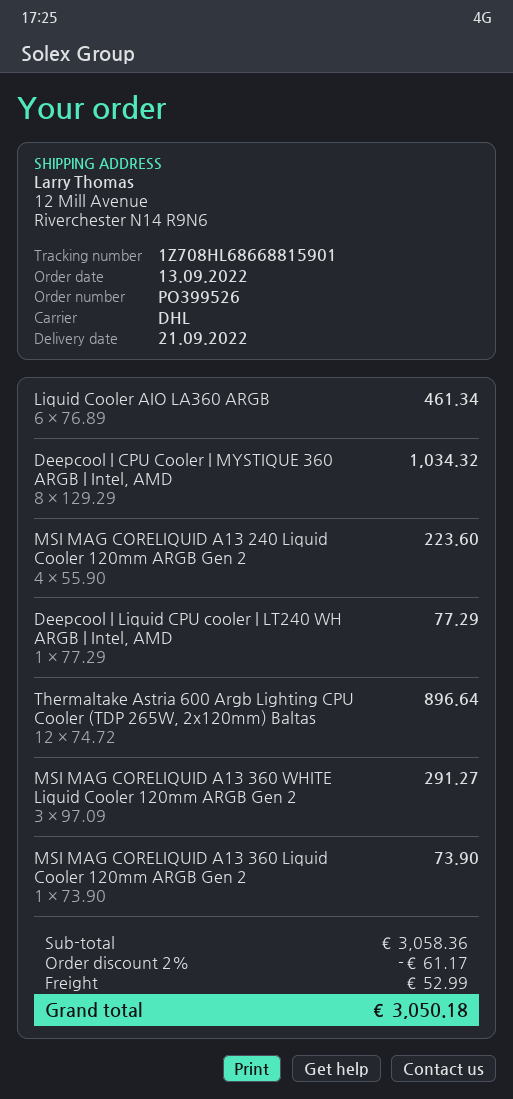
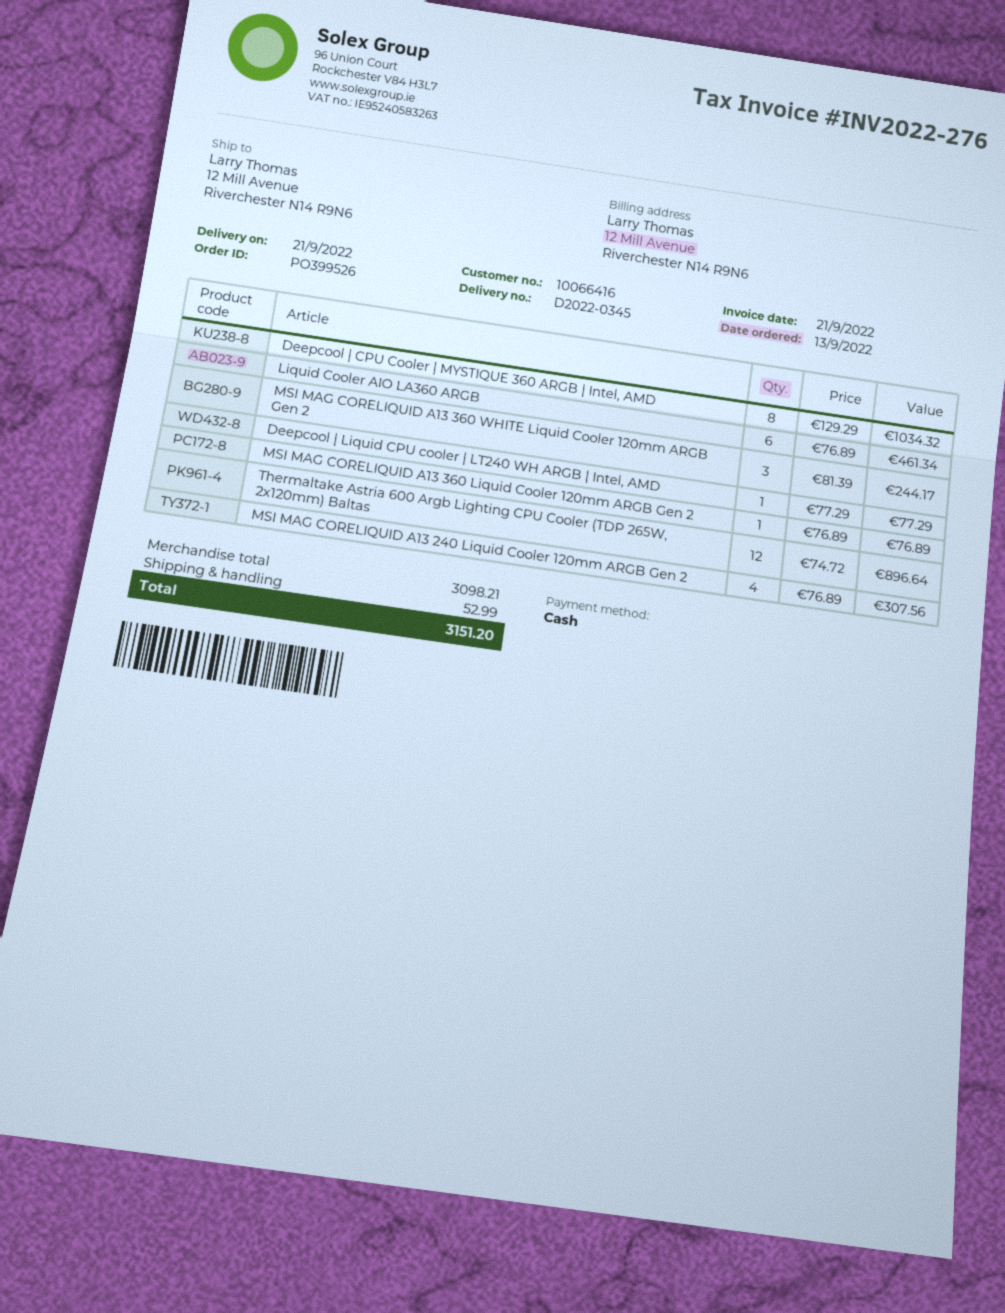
MSI MAG CORELIQUID A13 240 Liquid Cooler 120mm ARGB Gen 2: 4 x 55.90 = 223.60 -> 4 x 76.89 = 307.56
MSI MAG CORELIQUID A13 360 WHITE Liquid Cooler 120mm ARGB Gen 2: 3 x 97.09 = 291.27 -> 3 x 81.39 = 244.17
MSI MAG CORELIQUID A13 360 Liquid Cooler 120mm ARGB Gen 2: 1 x 73.90 = 73.90 -> 1 x 76.89 = 76.89
subtotal: 3058.36 -> 3098.21
discount: 2% = 61.17 -> none
total: 3050.18 -> 3151.20

